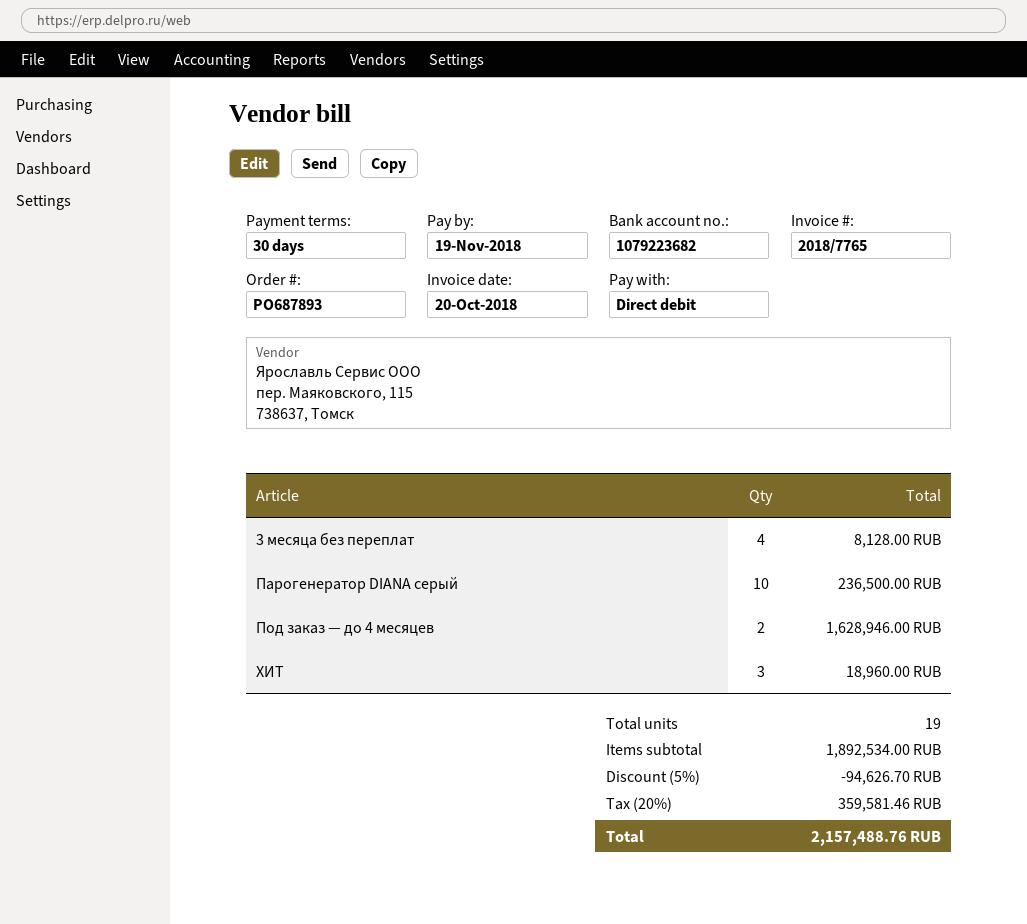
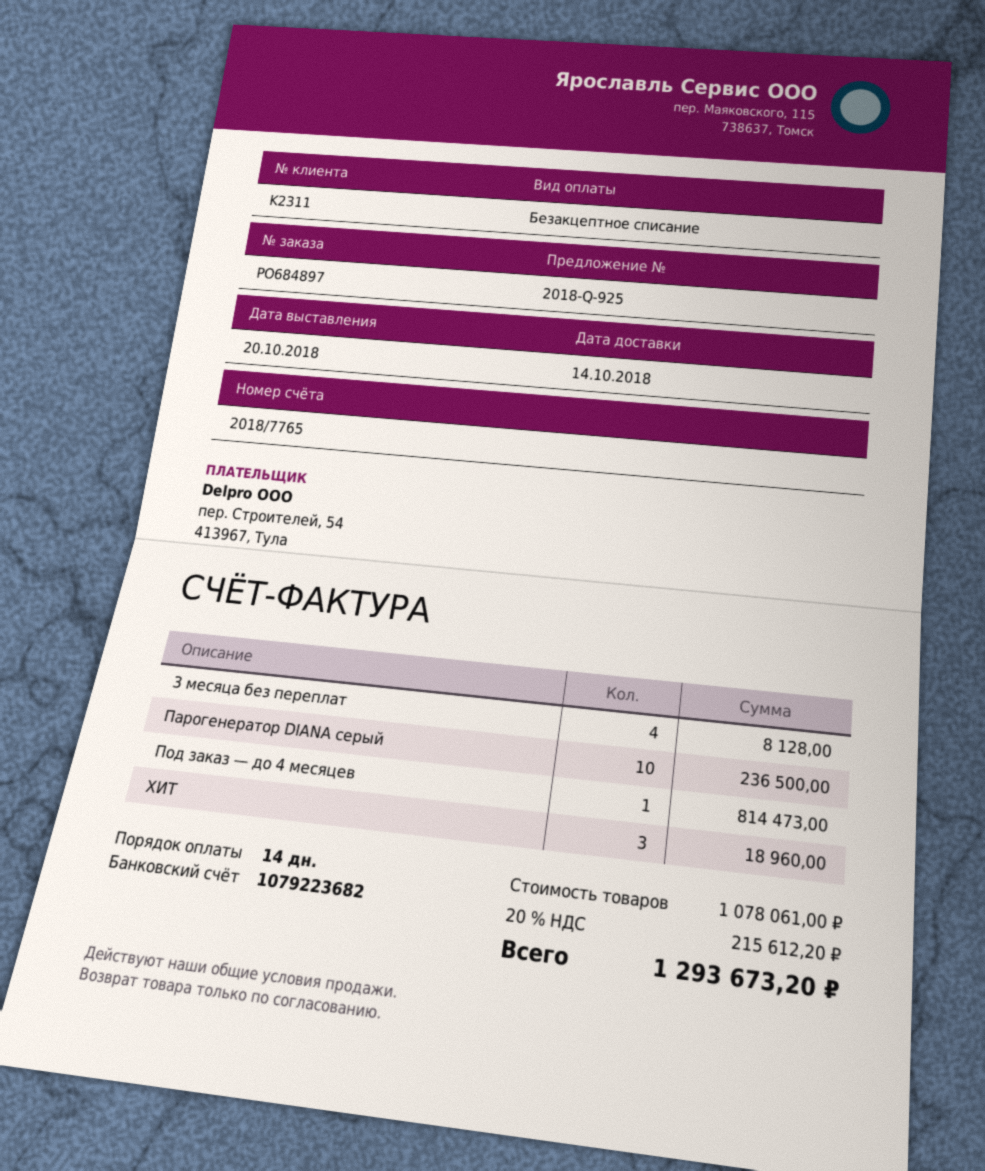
order number: PO687893 -> PO684897
payment terms: 30 days -> 14 days
Под заказ — до 4 месяцев: 2 for 1628946.00 -> 1 for 814473.00
subtotal: 1892534.00 -> 1078061.00
discount: 5% = 94626.70 -> none
tax: 20% = 359581.46 -> 20% = 215612.20
total: 2157488.76 -> 1293673.20

